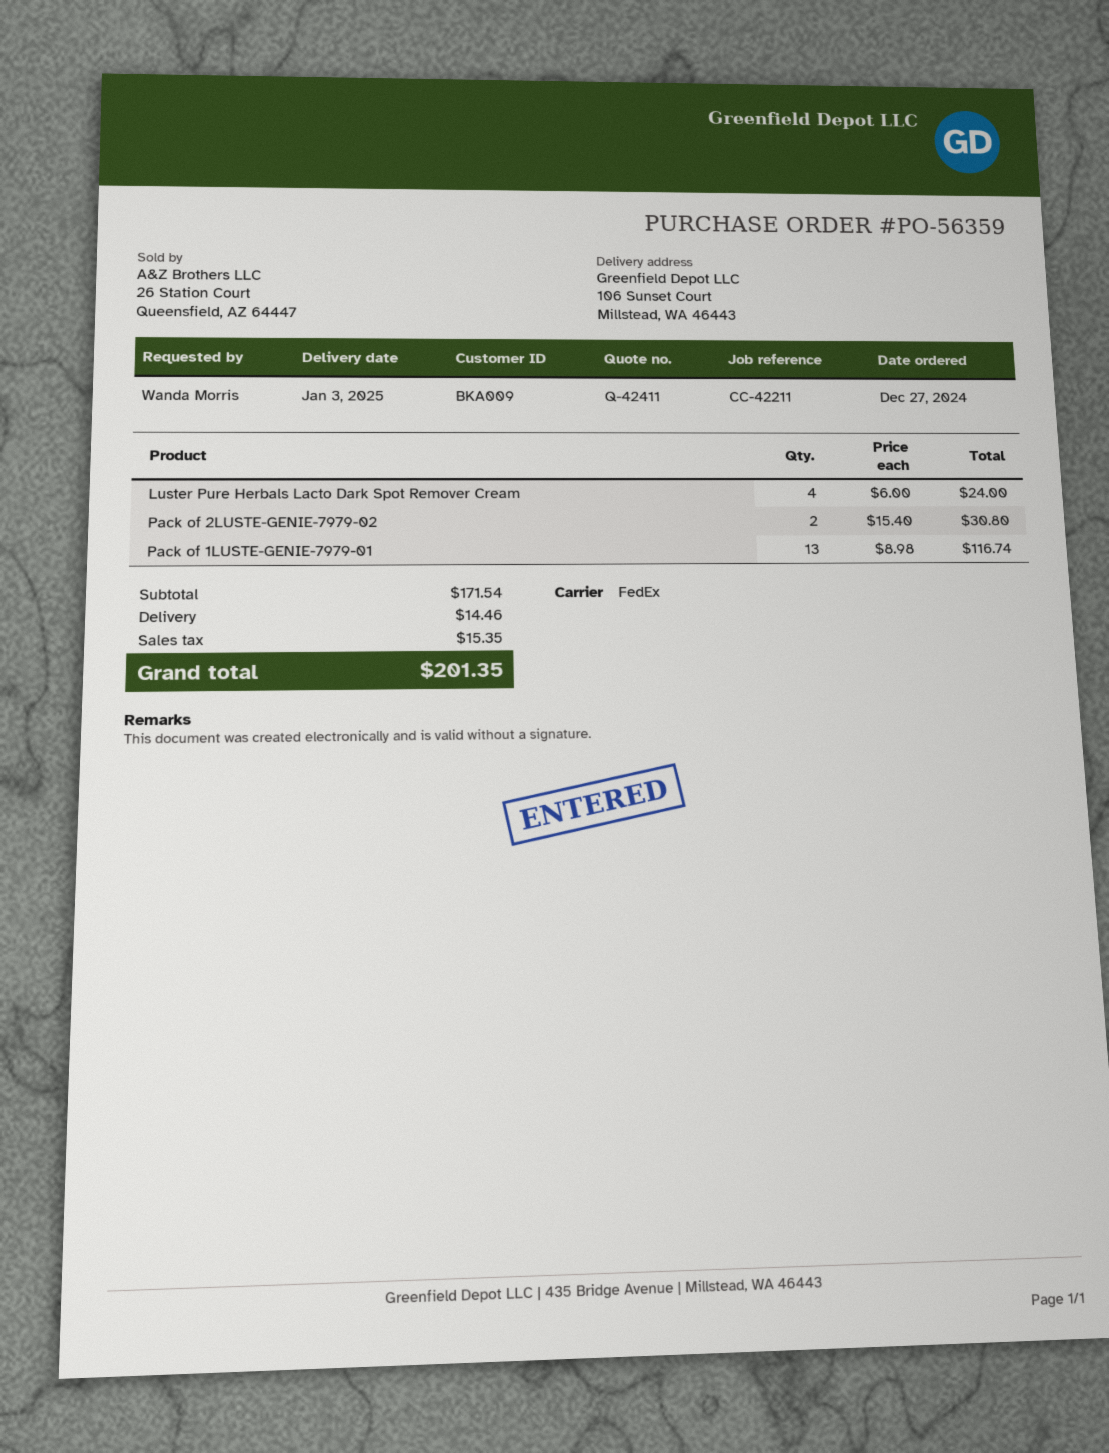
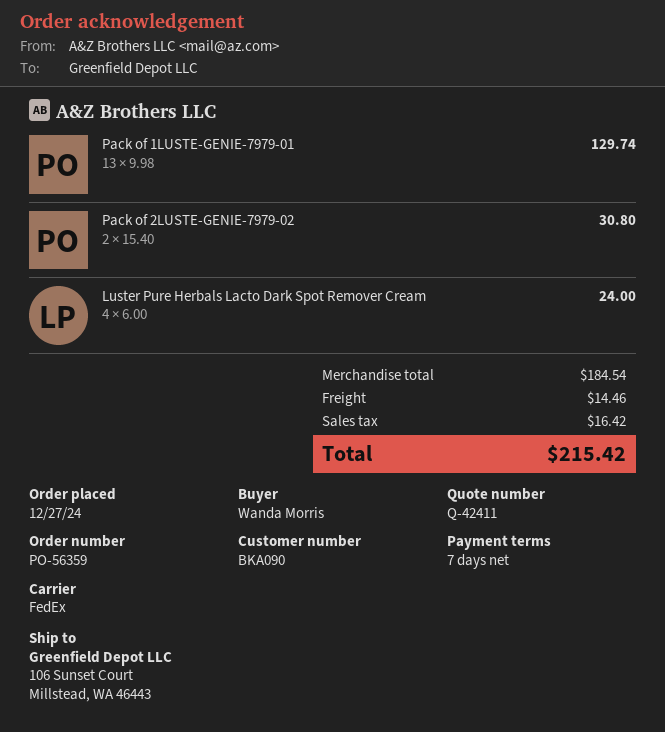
customer number: BKA009 -> BKA090
Pack of 1LUSTE-GENIE-7979-01: 13 x 8.98 = 116.74 -> 13 x 9.98 = 129.74
subtotal: 171.54 -> 184.54
tax: 15.35 -> 16.42
total: 201.35 -> 215.42

